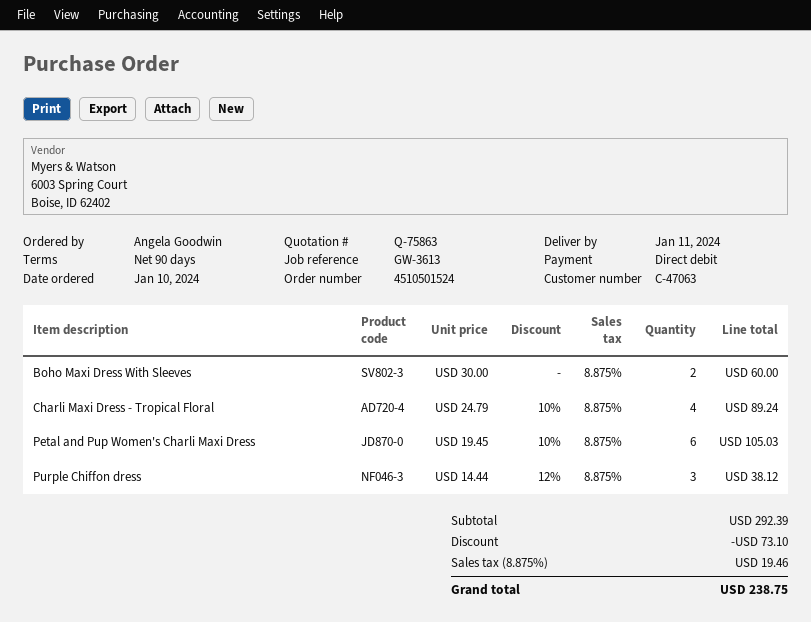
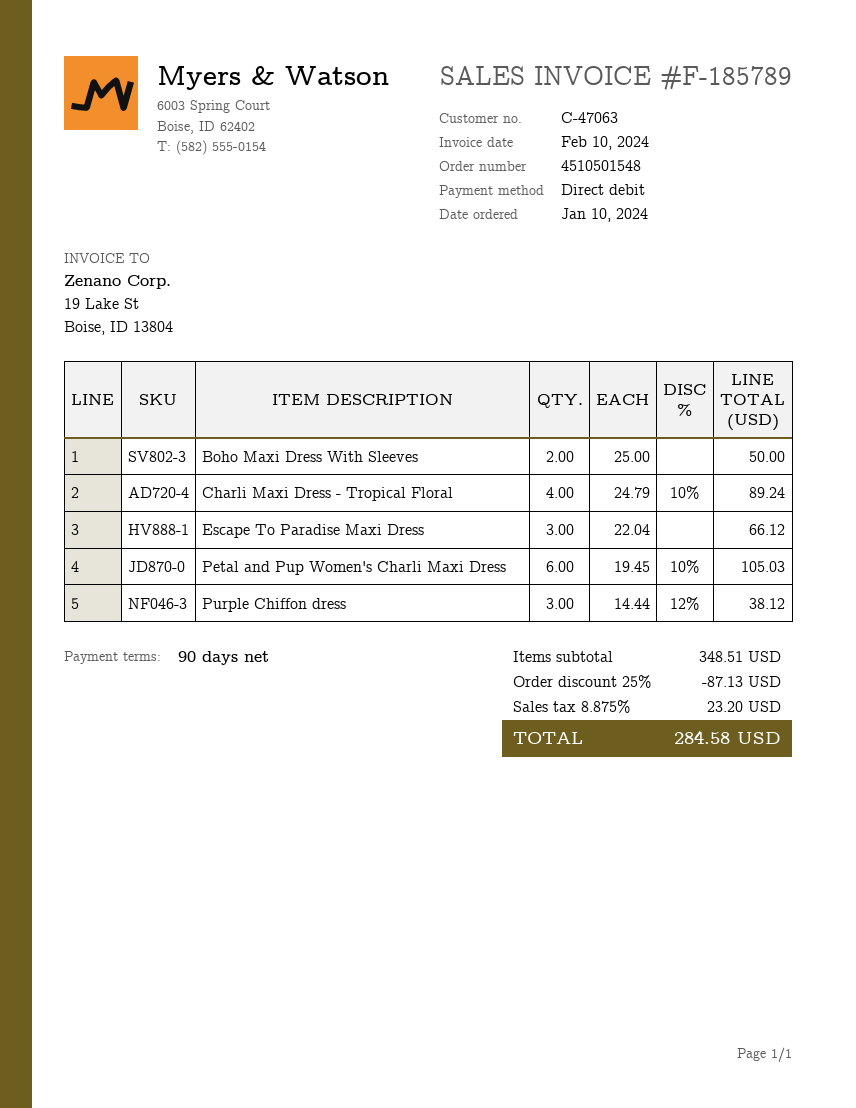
order number: 4510501524 -> 4510501548
Boho Maxi Dress With Sleeves: 2 x 30.00 = 60.00 -> 2 x 25.00 = 50.00
Escape To Paradise Maxi Dress: none -> 3 x 22.04 = 66.12
subtotal: 292.39 -> 348.51
discount: 73.10 -> 87.13
tax: 8.875% = 19.46 -> 8.875% = 23.20
total: 238.75 -> 284.58

